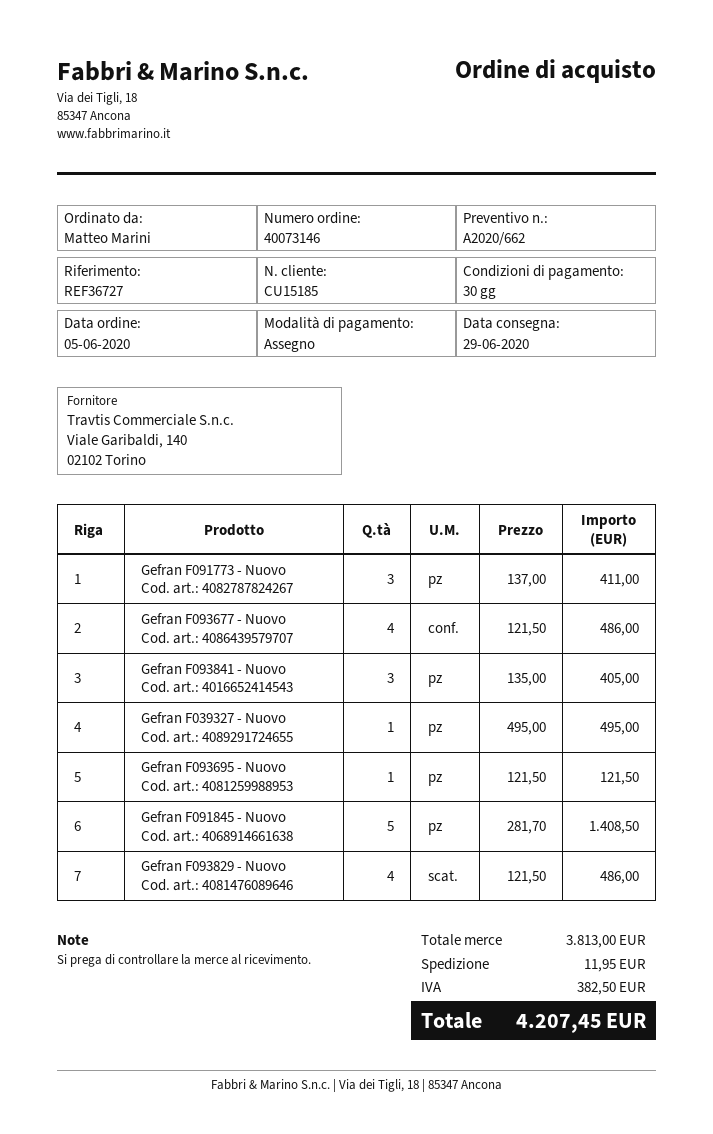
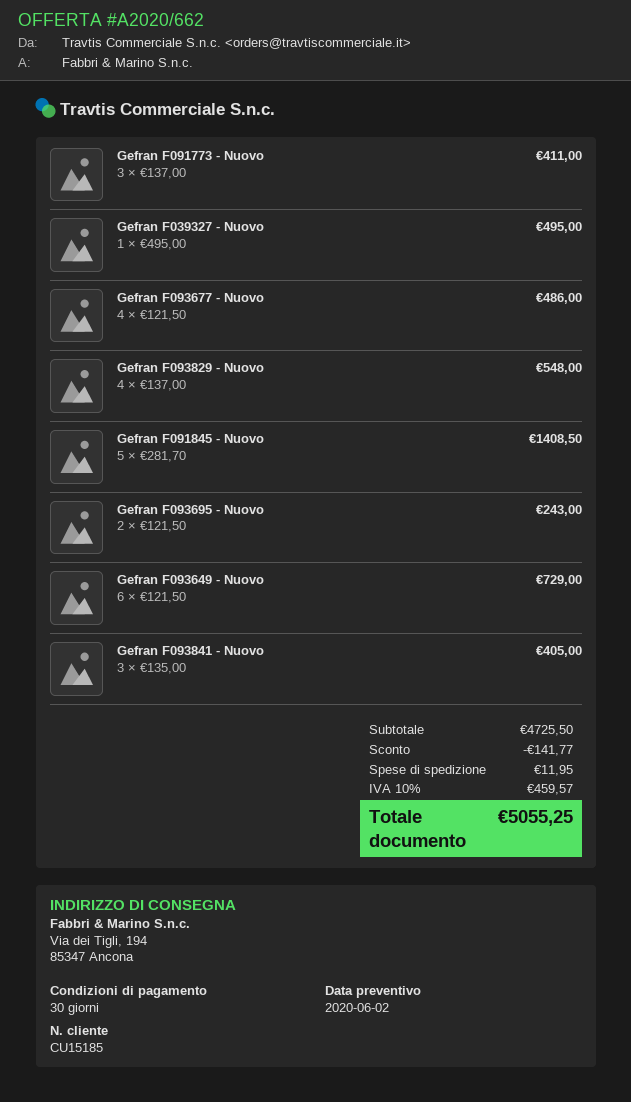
Gefran F093695 - Nuovo: 1 x 121.50 = 121.50 -> 2 x 121.50 = 243.00
Gefran F093829 - Nuovo: 4 x 121.50 = 486.00 -> 4 x 137.00 = 548.00
Gefran F093649 - Nuovo: none -> 6 x 121.50 = 729.00
subtotal: 3813.00 -> 4725.50
discount: none -> 141.77
tax: 382.50 -> 459.57
total: 4207.45 -> 5055.25

